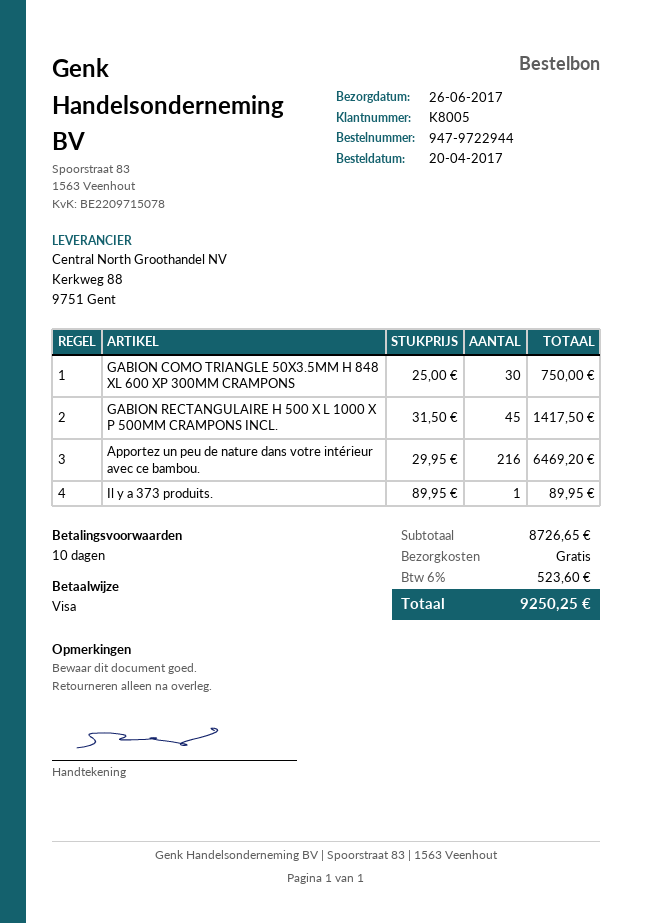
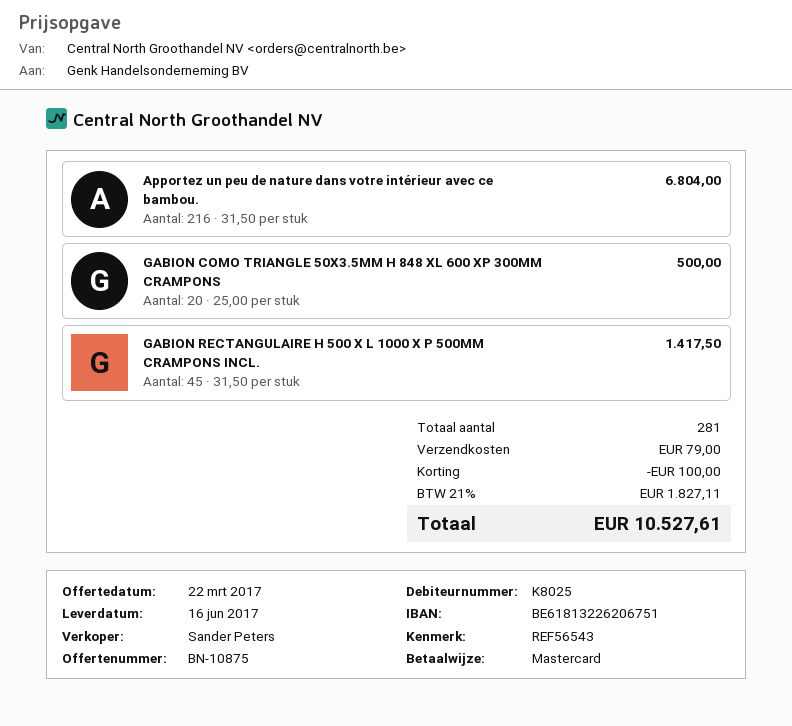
delivery date: 2017-06-26 -> 2017-06-16
customer number: K8005 -> K8025
payment method: Visa -> Mastercard
GABION COMO TRIANGLE 50X3.5MM H 848 XL 600 XP 300MM CRAMPONS: 30 x 25.00 = 750.00 -> 20 x 25.00 = 500.00
Apportez un peu de nature dans votre intérieur avec ce bambou.: 216 x 29.95 = 6469.20 -> 216 x 31.50 = 6804.00
Il y a 373 produits.: 1 x 89.95 = 89.95 -> none
discount: none -> 100.00
shipping: 0.00 -> 79.00
tax: 6% = 523.60 -> 21% = 1827.11
total: 9250.25 -> 10527.61

